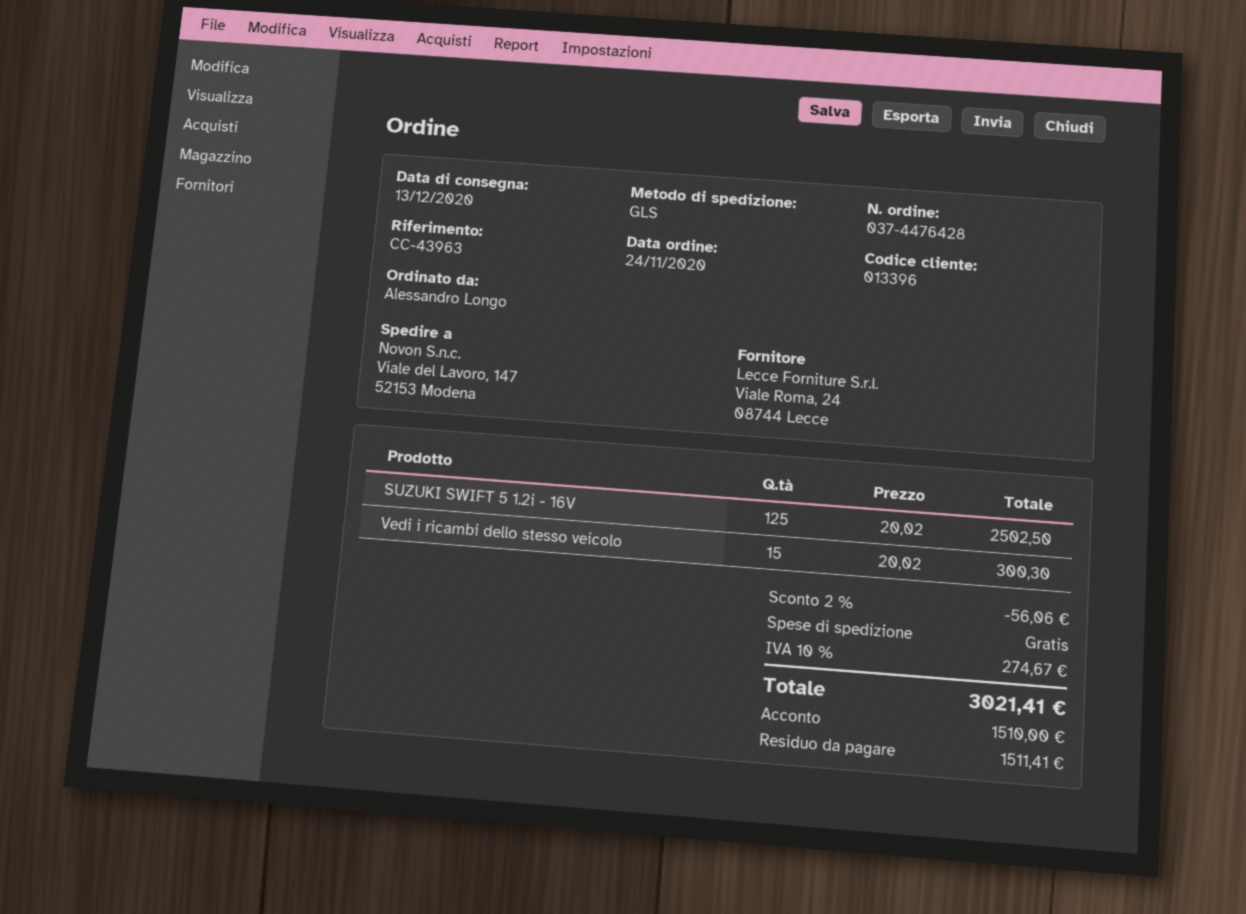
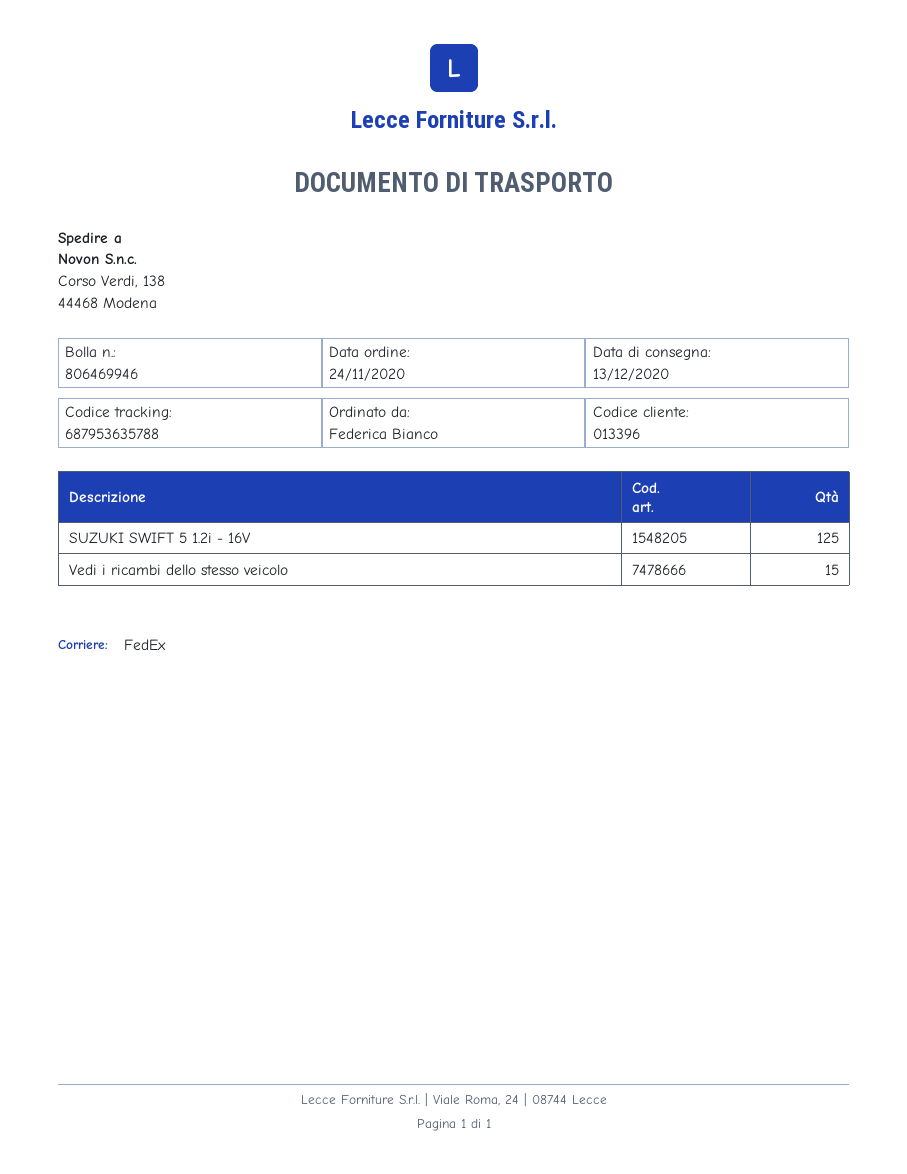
ordered by: Alessandro Longo -> Federica Bianco
shipping method: GLS -> FedEx
ship to: Viale del Lavoro, 147, 52153 Modena -> Corso Verdi, 138, 44468 Modena

